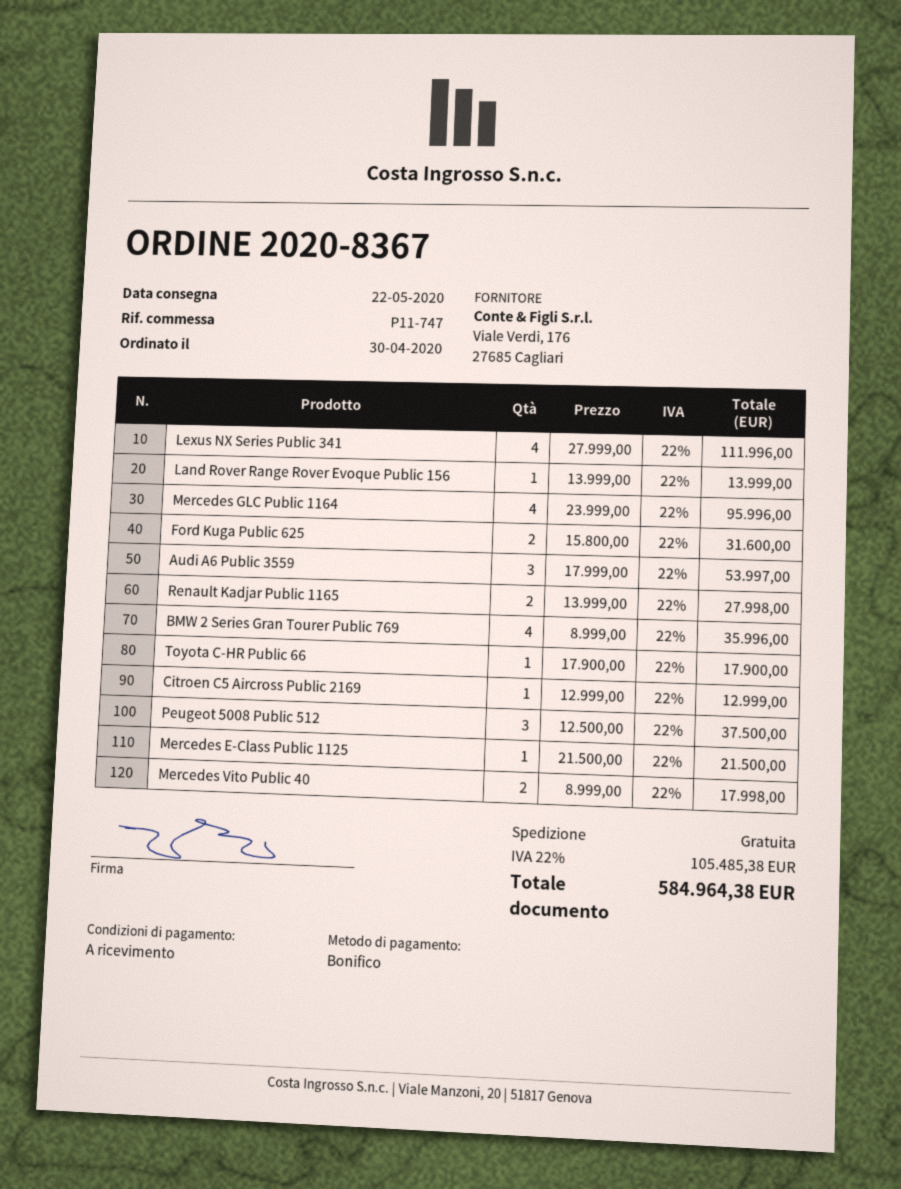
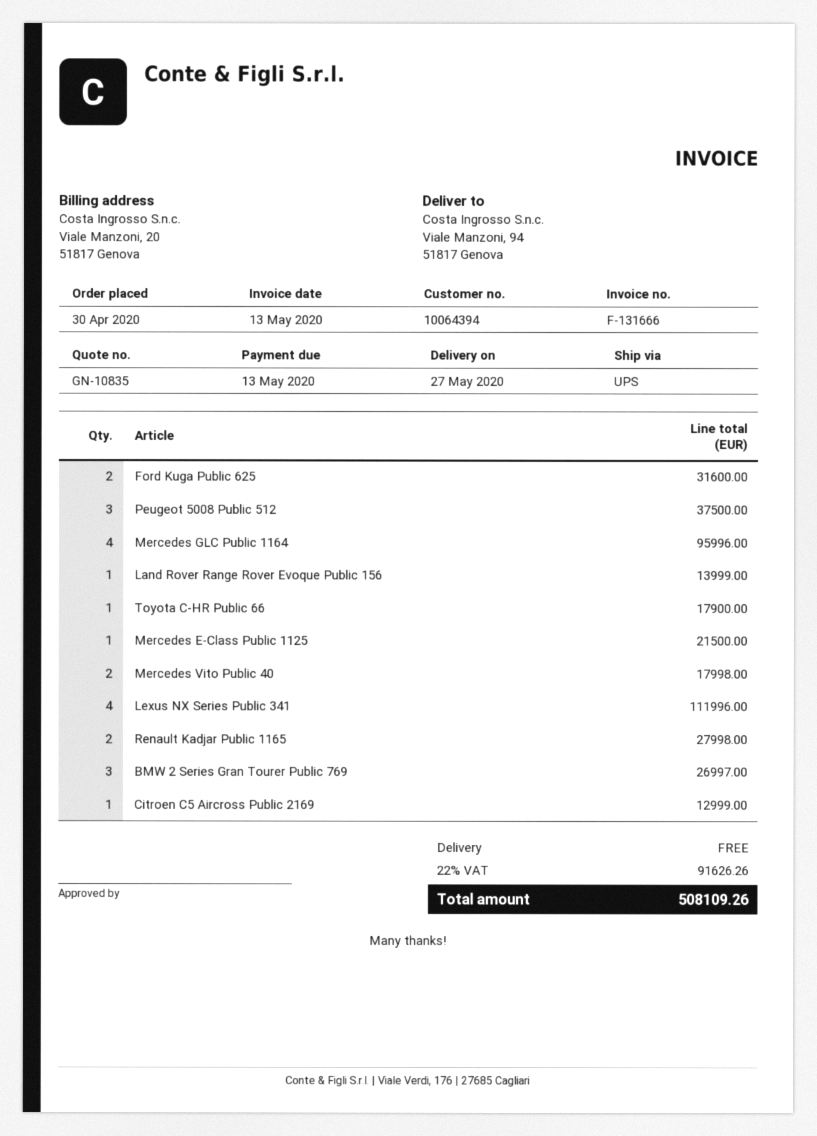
delivery date: 2020-05-22 -> 2020-05-27
Audi A6 Public 3559: 3 for 53997.00 -> none
BMW 2 Series Gran Tourer Public 769: 4 for 35996.00 -> 3 for 26997.00
tax: 22% = 105485.38 -> 22% = 91626.26
total: 584964.38 -> 508109.26

